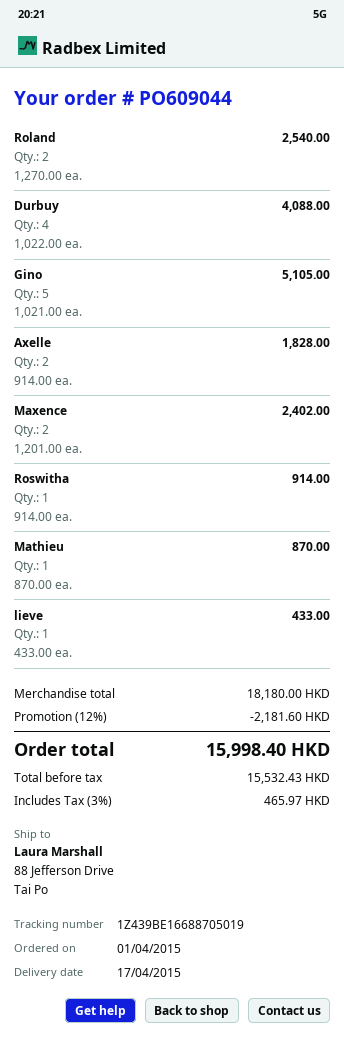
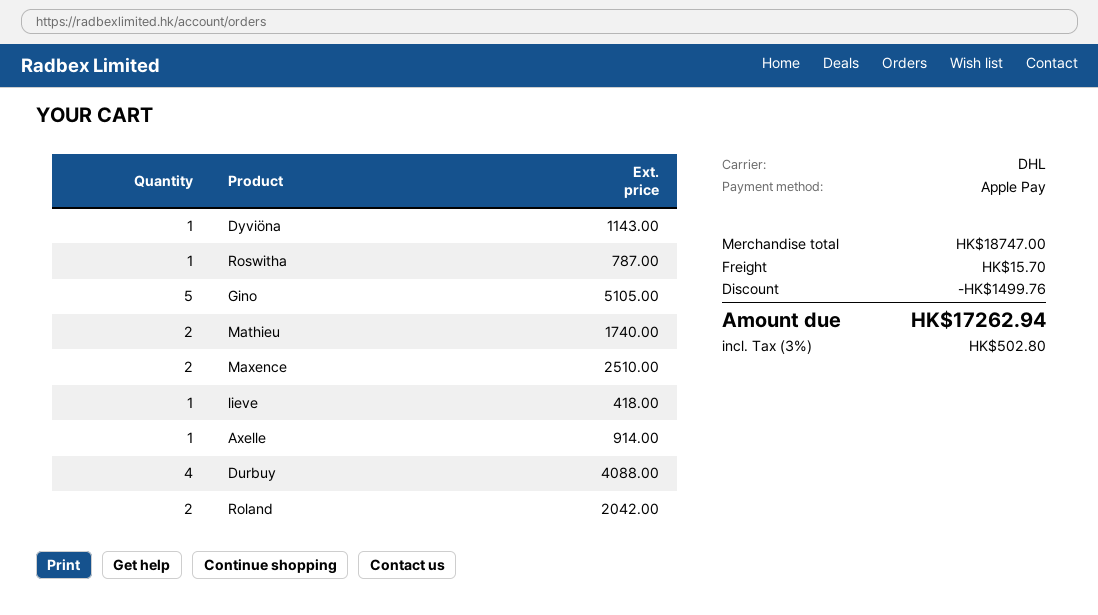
Roland: 2 for 2540.00 -> 2 for 2042.00
Axelle: 2 for 1828.00 -> 1 for 914.00
Maxence: 2 for 2402.00 -> 2 for 2510.00
Roswitha: 1 for 914.00 -> 1 for 787.00
Mathieu: 1 for 870.00 -> 2 for 1740.00
lieve: 1 for 433.00 -> 1 for 418.00
Dyviöna: none -> 1 for 1143.00
subtotal: 18180.00 -> 18747.00
discount: 2181.60 -> 1499.76
shipping: none -> 15.70
tax: 3% = 465.97 -> 3% = 502.80
total: 15998.40 -> 17262.94

